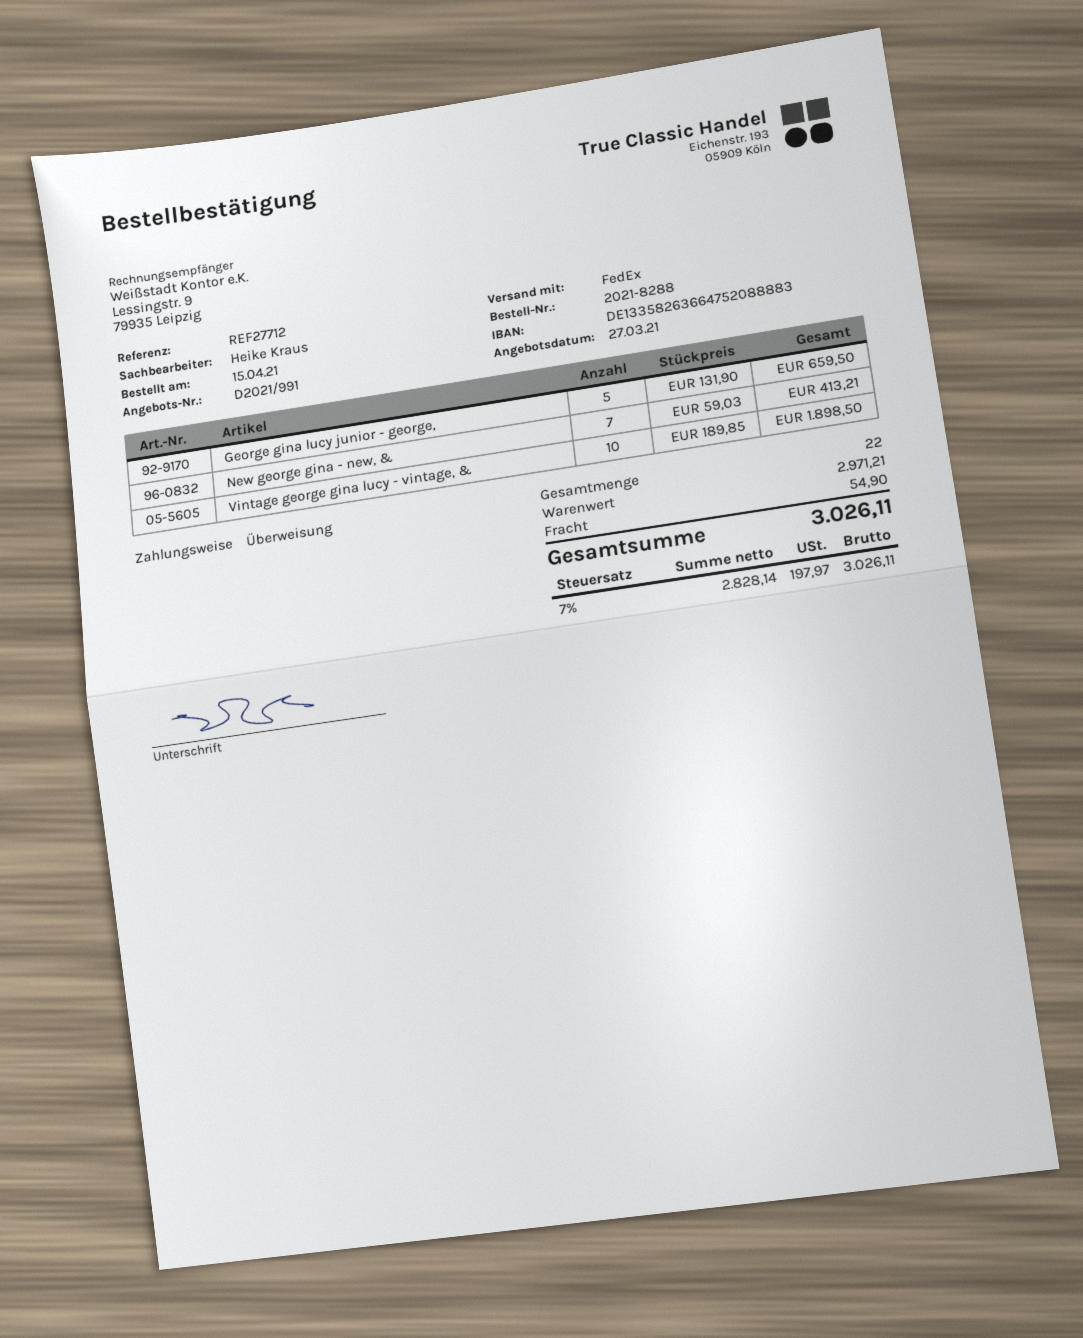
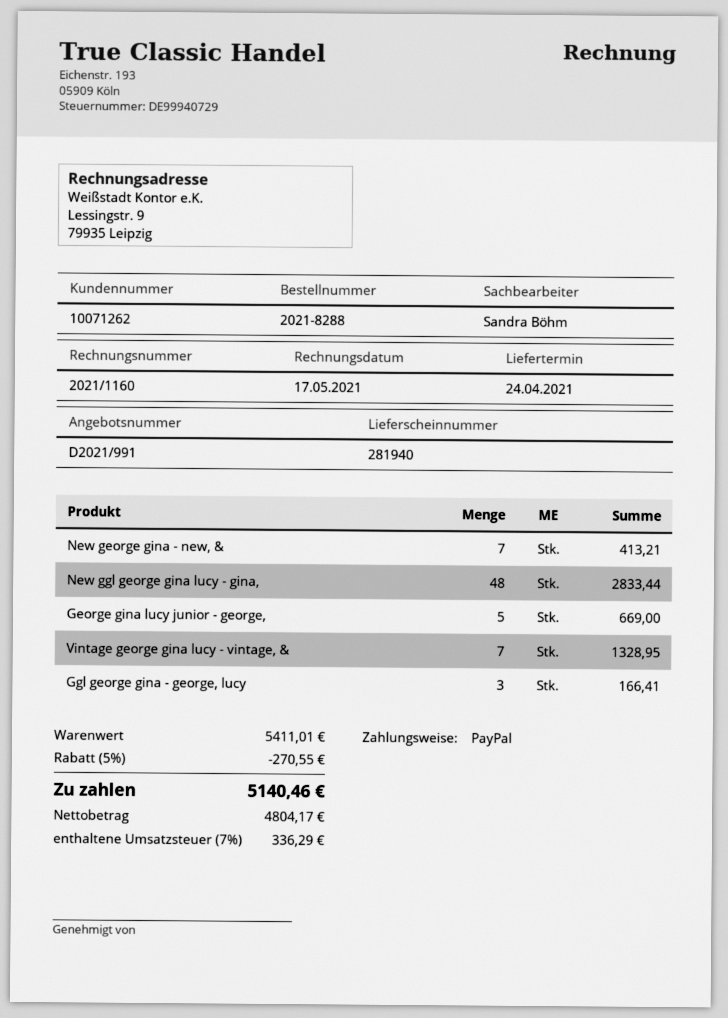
sales rep: Heike Kraus -> Sandra Böhm
payment method: bank transfer -> PayPal
George gina lucy junior - george,: 5 for 659.50 -> 5 for 669.00
Vintage george gina lucy - vintage, &: 10 for 1898.50 -> 7 for 1328.95
New ggl george gina lucy - gina,: none -> 48 for 2833.44
Ggl george gina - george, lucy: none -> 3 for 166.41
subtotal: 2971.21 -> 5411.01
discount: none -> 5% = 270.55
shipping: 54.90 -> none
net: 2828.14 -> 4804.17
tax: 7% = 197.97 -> 7% = 336.29
total: 3026.11 -> 5140.46

